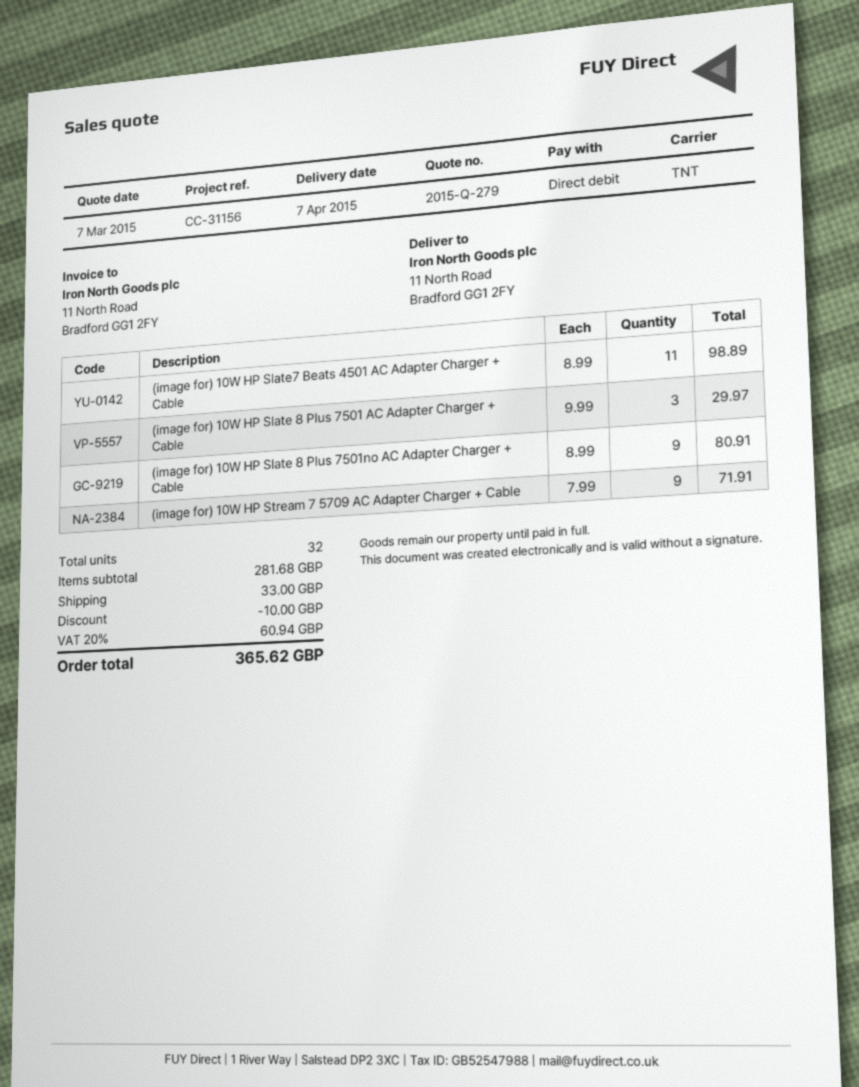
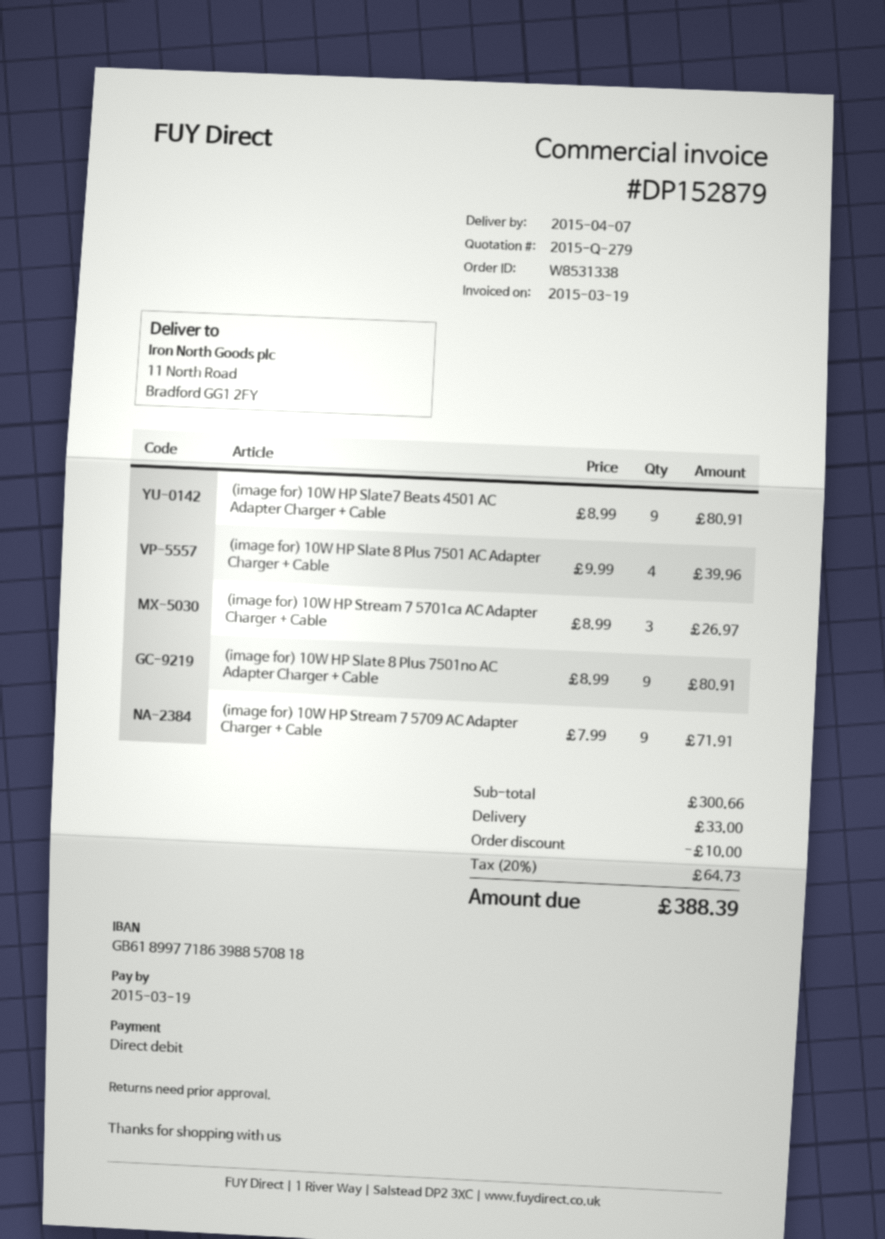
(image for) 10W HP Slate7 Beats 4501 AC Adapter Charger + Cable: 11 x 8.99 = 98.89 -> 9 x 8.99 = 80.91
(image for) 10W HP Slate 8 Plus 7501 AC Adapter Charger + Cable: 3 x 9.99 = 29.97 -> 4 x 9.99 = 39.96
(image for) 10W HP Stream 7 5701ca AC Adapter Charger + Cable: none -> 3 x 8.99 = 26.97
subtotal: 281.68 -> 300.66
tax: 20% = 60.94 -> 20% = 64.73
total: 365.62 -> 388.39

